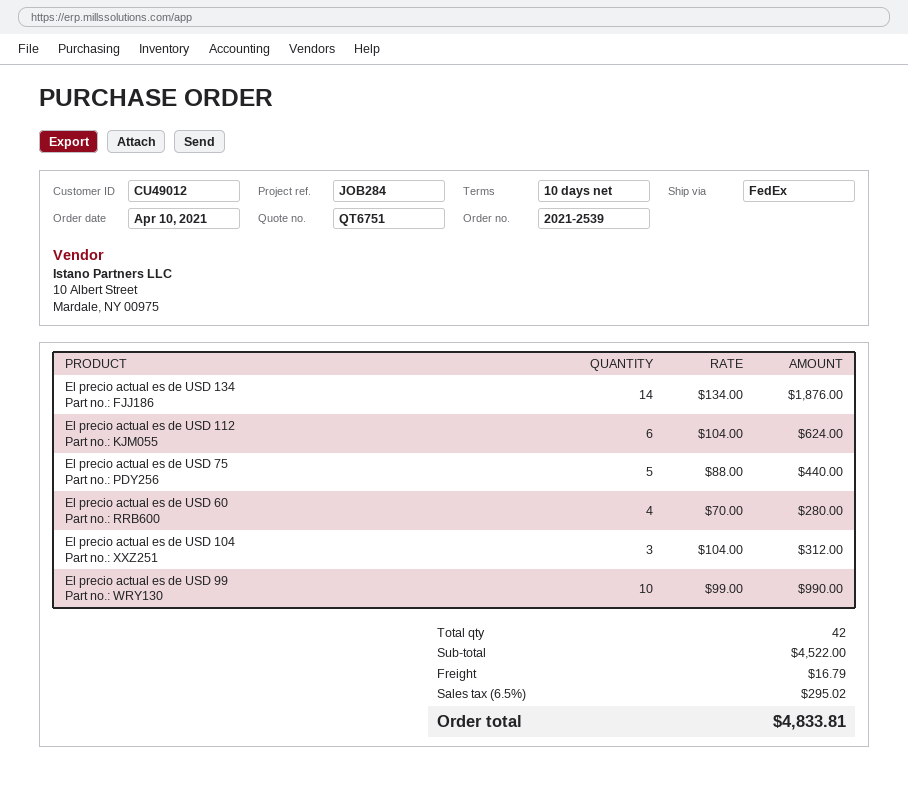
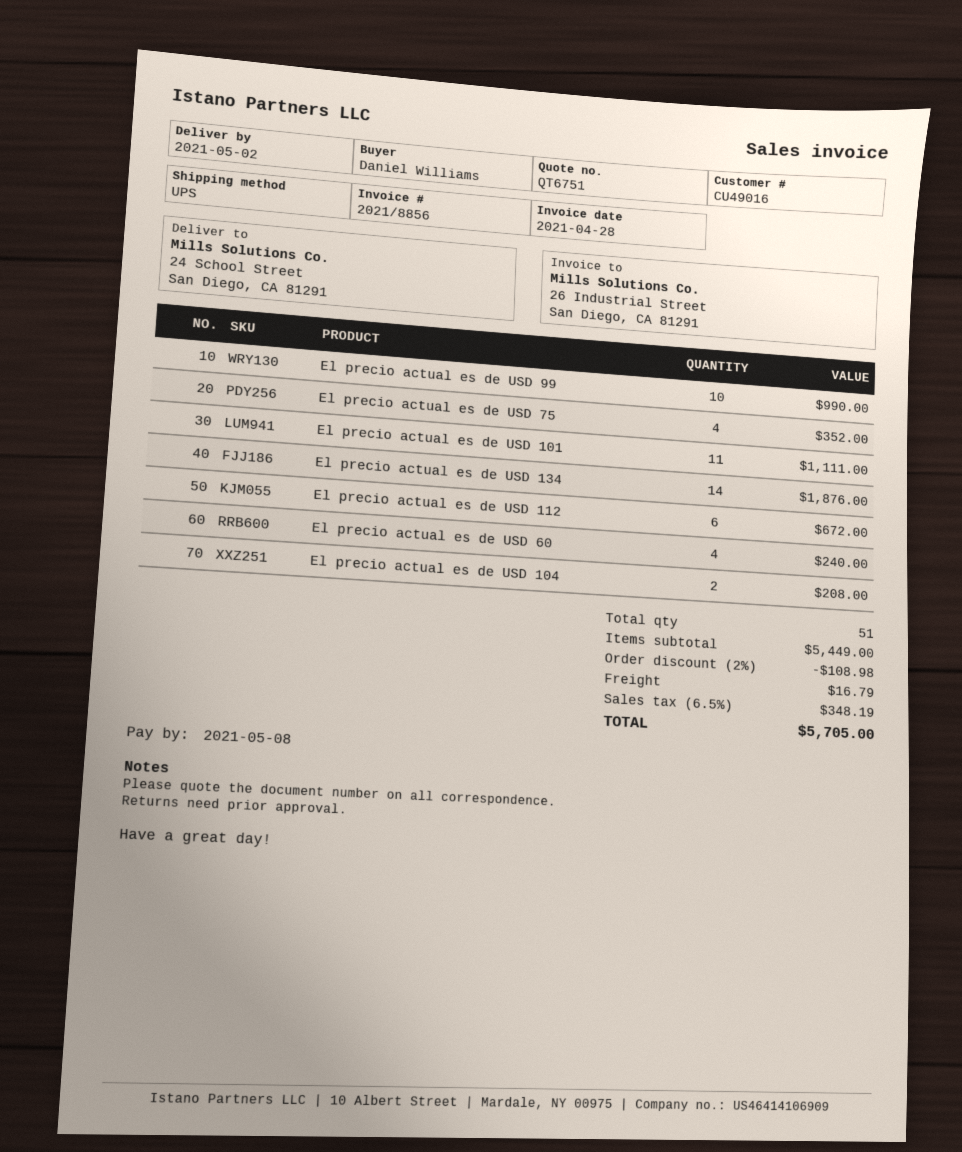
customer number: CU49012 -> CU49016
shipping method: FedEx -> UPS
El precio actual es de USD 112: 6 for 624.00 -> 6 for 672.00
El precio actual es de USD 75: 5 for 440.00 -> 4 for 352.00
El precio actual es de USD 60: 4 for 280.00 -> 4 for 240.00
El precio actual es de USD 104: 3 for 312.00 -> 2 for 208.00
El precio actual es de USD 101: none -> 11 for 1111.00
total quantity: 42 -> 51
subtotal: 4522.00 -> 5449.00
discount: none -> 2% = 108.98
tax: 6.5% = 295.02 -> 6.5% = 348.19
total: 4833.81 -> 5705.00

